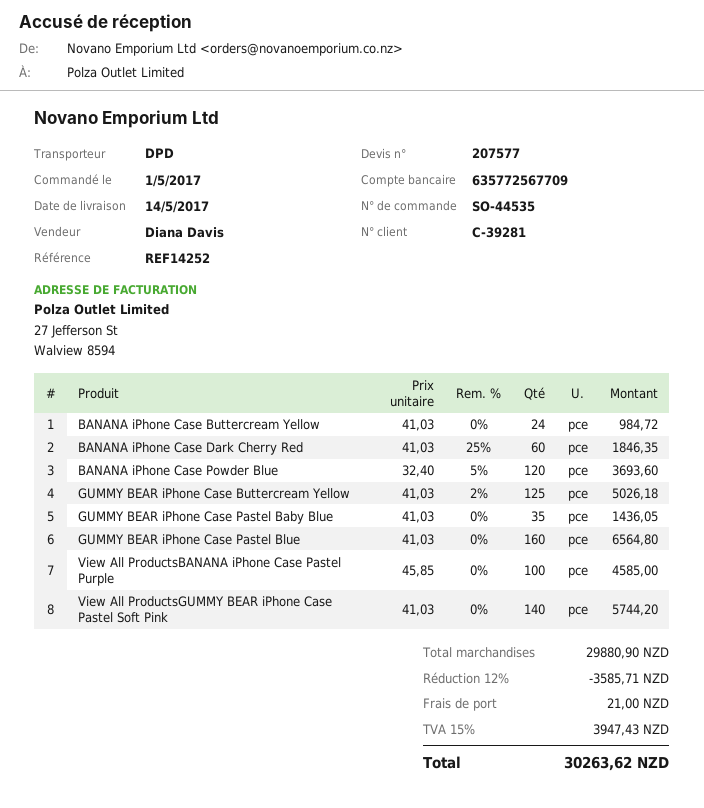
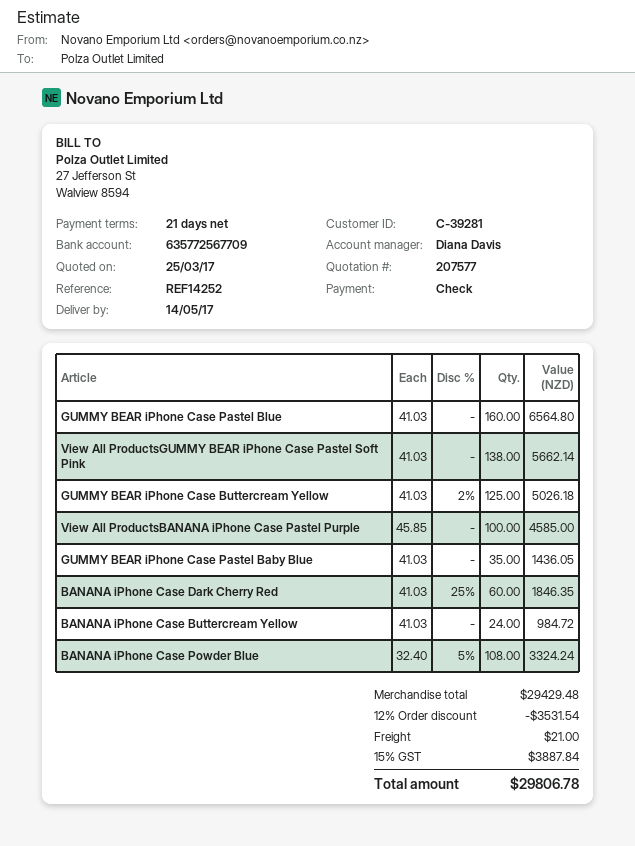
BANANA iPhone Case Powder Blue: 120 x 32.40 - 5% = 3693.60 -> 108 x 32.40 - 5% = 3324.24
View All ProductsGUMMY BEAR iPhone Case Pastel Soft Pink: 140 x 41.03 = 5744.20 -> 138 x 41.03 = 5662.14
subtotal: 29880.90 -> 29429.48
discount: 12% = 3585.71 -> 12% = 3531.54
tax: 15% = 3947.43 -> 15% = 3887.84
total: 30263.62 -> 29806.78

